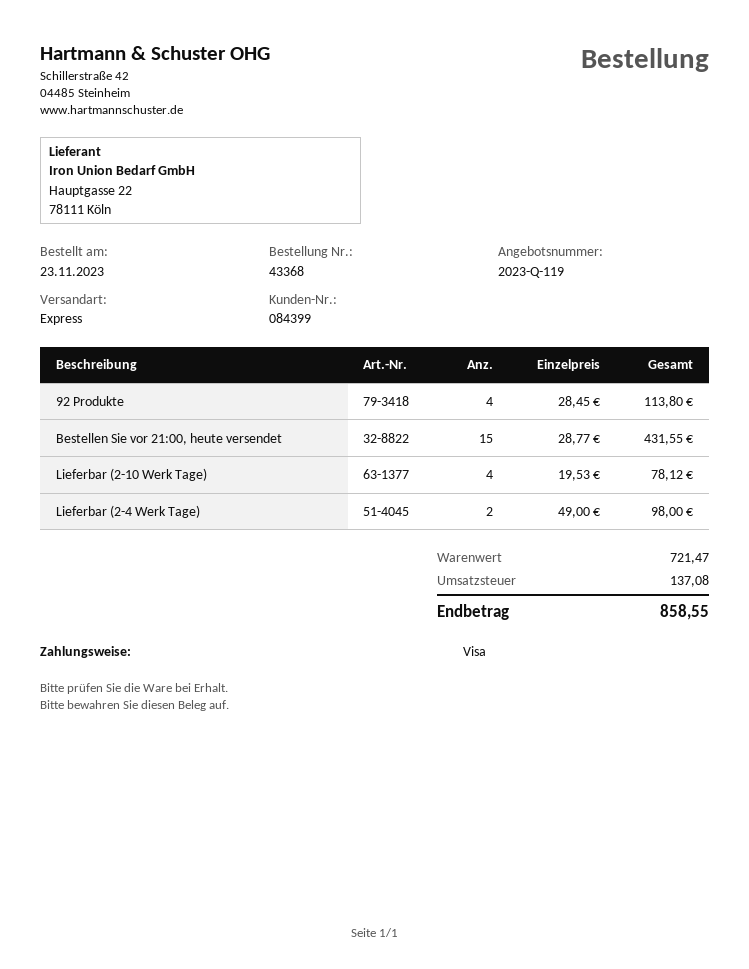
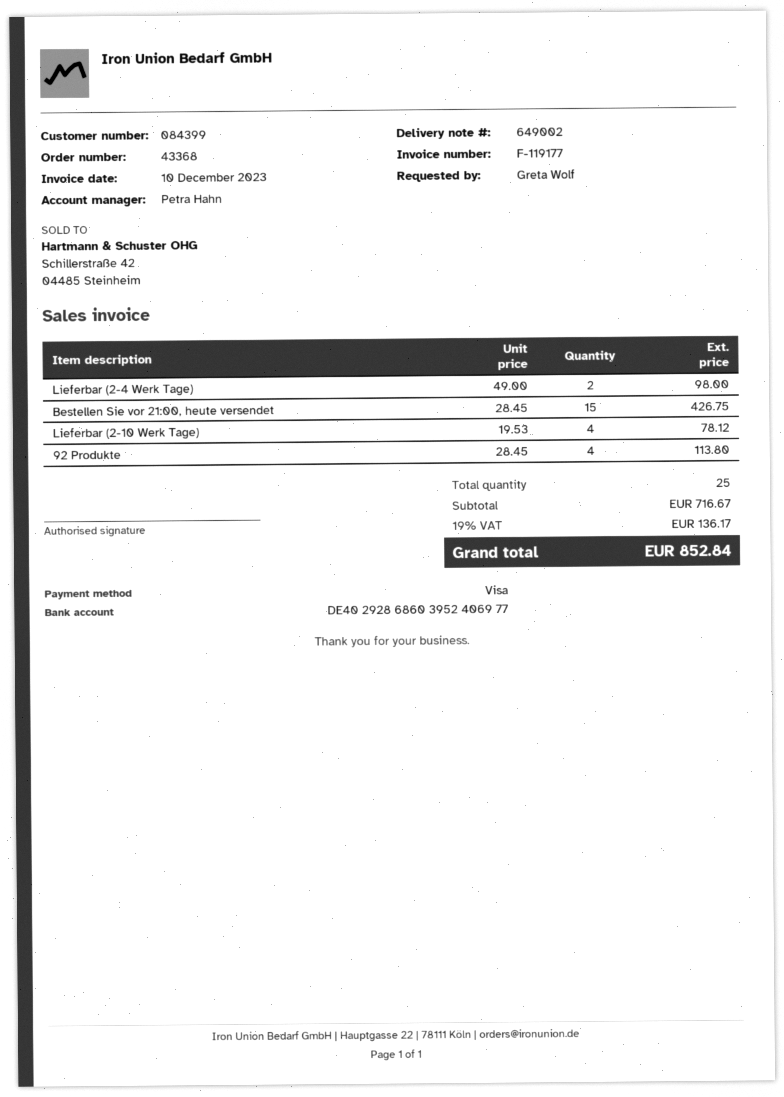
Bestellen Sie vor 21:00, heute versendet: 15 x 28.77 = 431.55 -> 15 x 28.45 = 426.75
subtotal: 721.47 -> 716.67
tax: 137.08 -> 136.17
total: 858.55 -> 852.84

